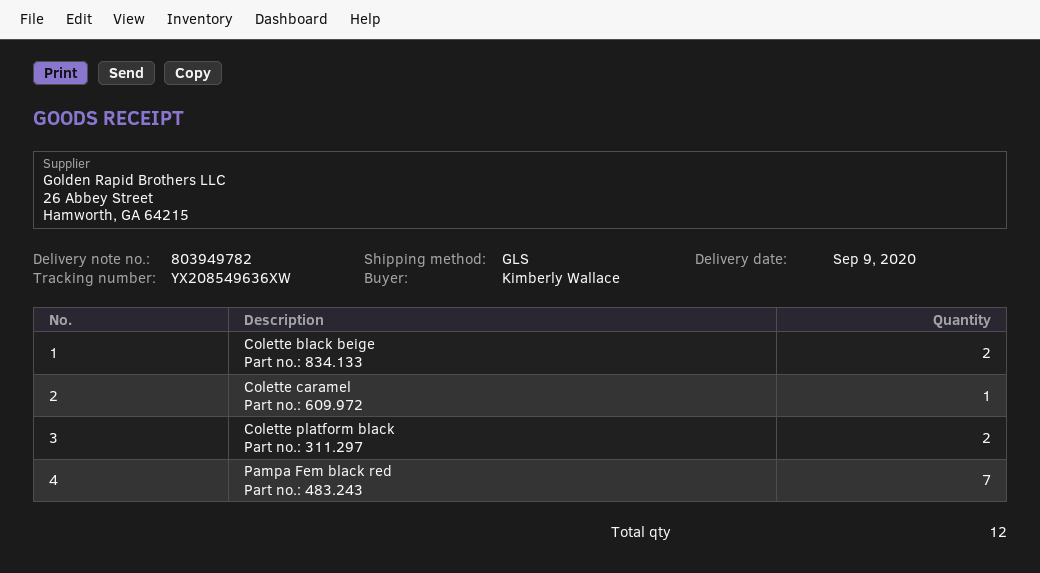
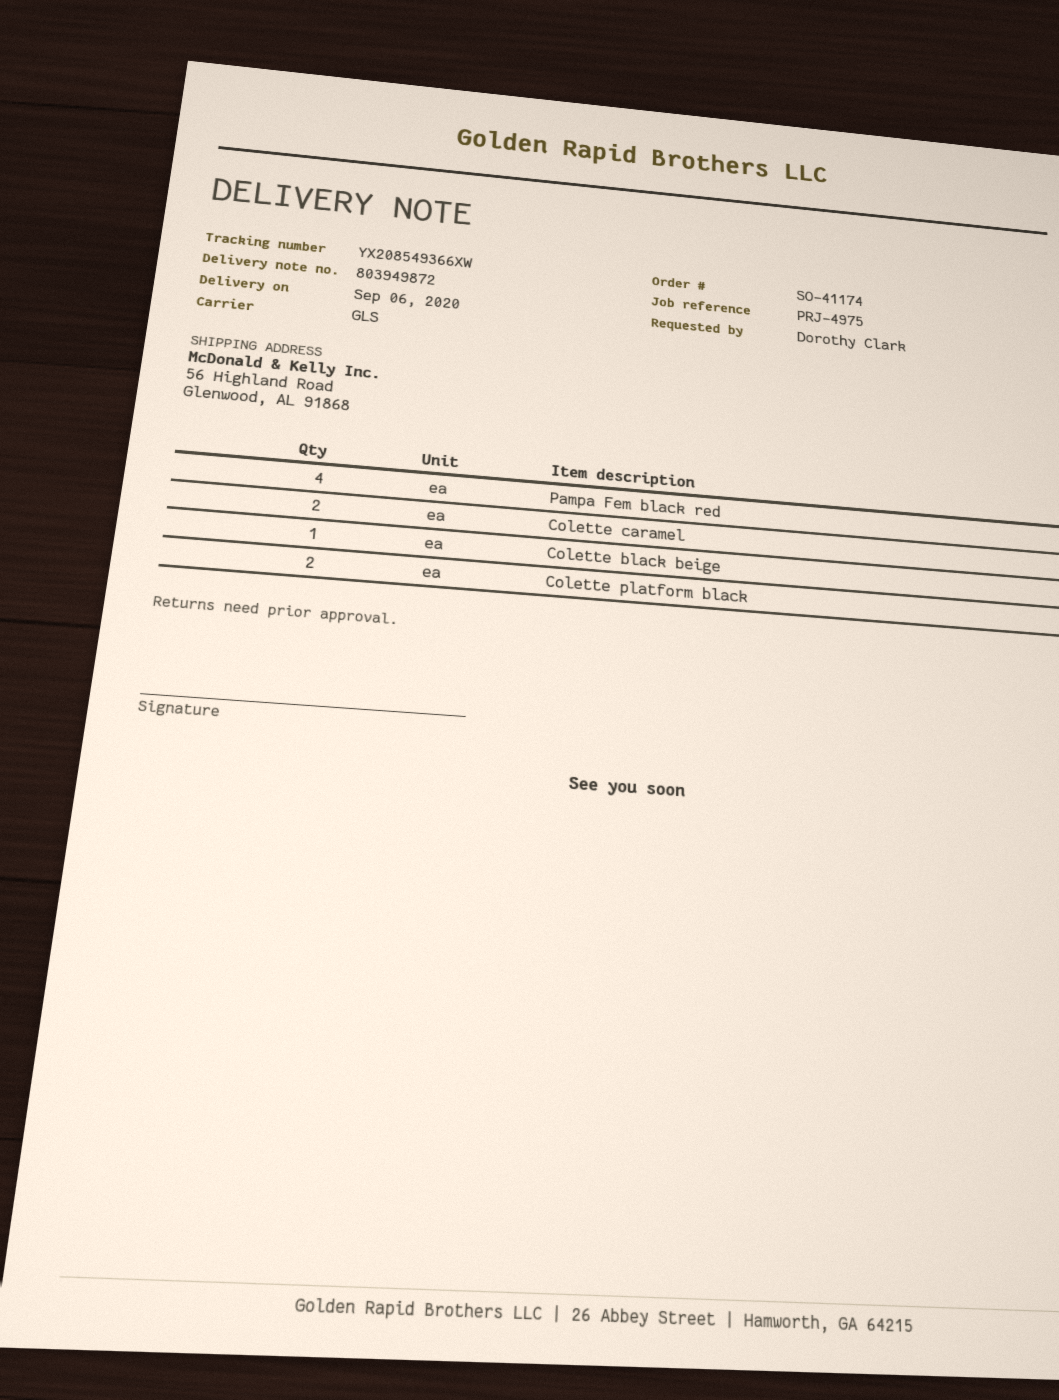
delivery note number: 803949782 -> 803949872
delivery date: 2020-09-09 -> 2020-09-06
ordered by: Kimberly Wallace -> Dorothy Clark
tracking number: YX208549636XW -> YX208549366XW
Colette black beige: 2 -> 1
Colette caramel: 1 -> 2
Pampa Fem black red: 7 -> 4

